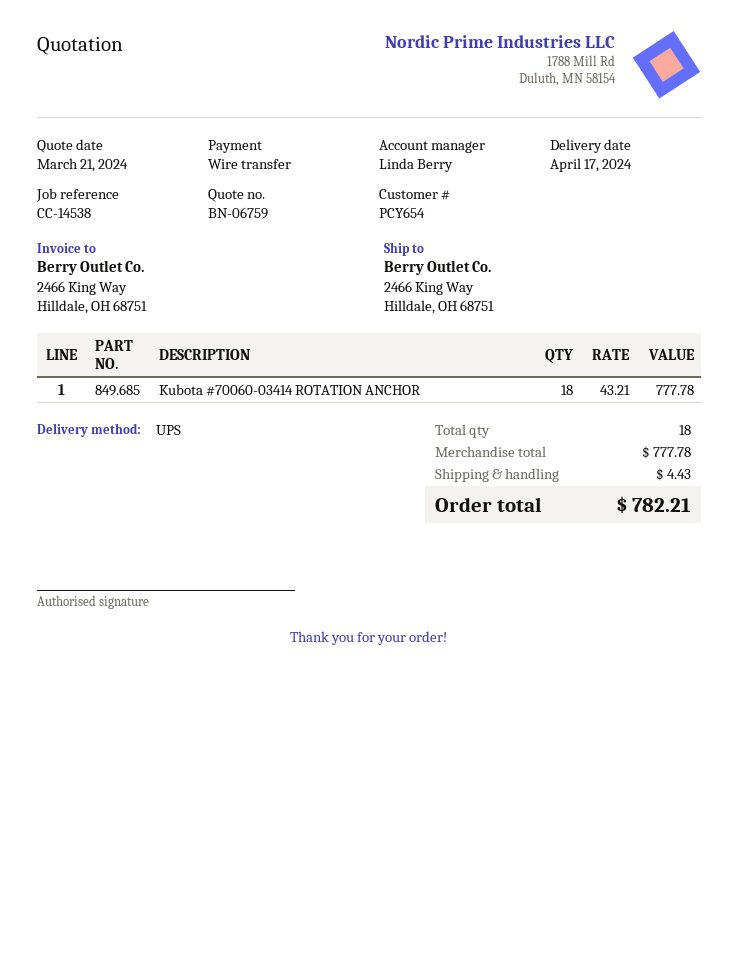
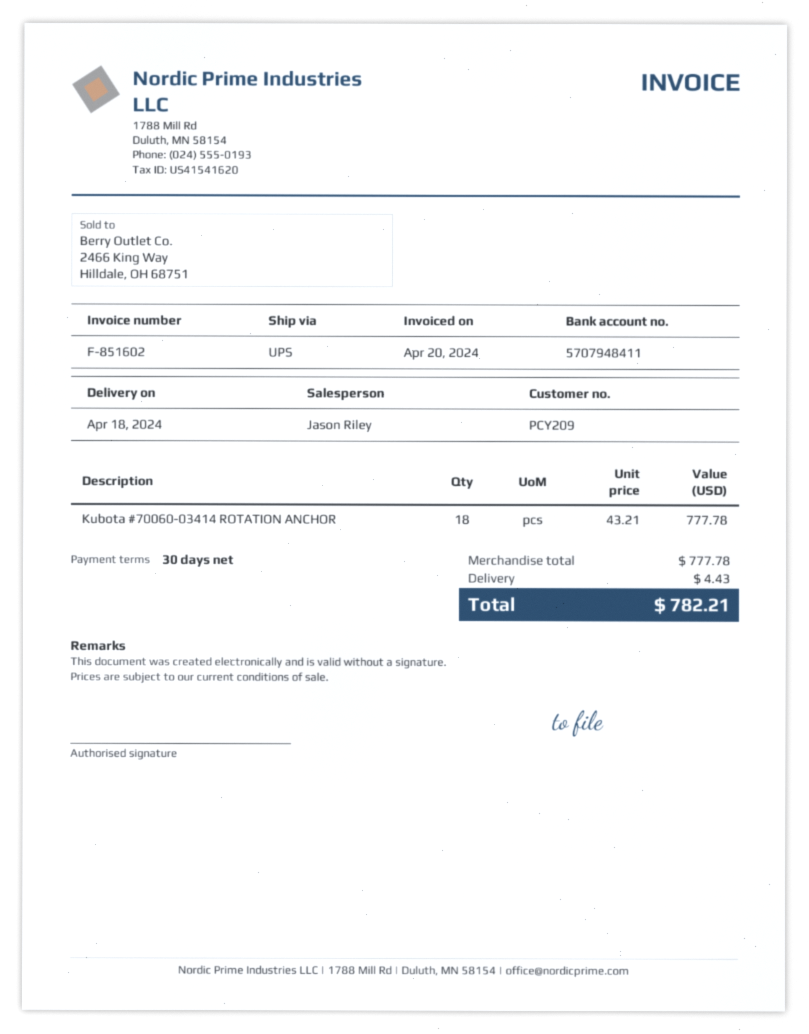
delivery date: 2024-04-17 -> 2024-04-18
customer number: PCY654 -> PCY209
sales rep: Linda Berry -> Jason Riley

